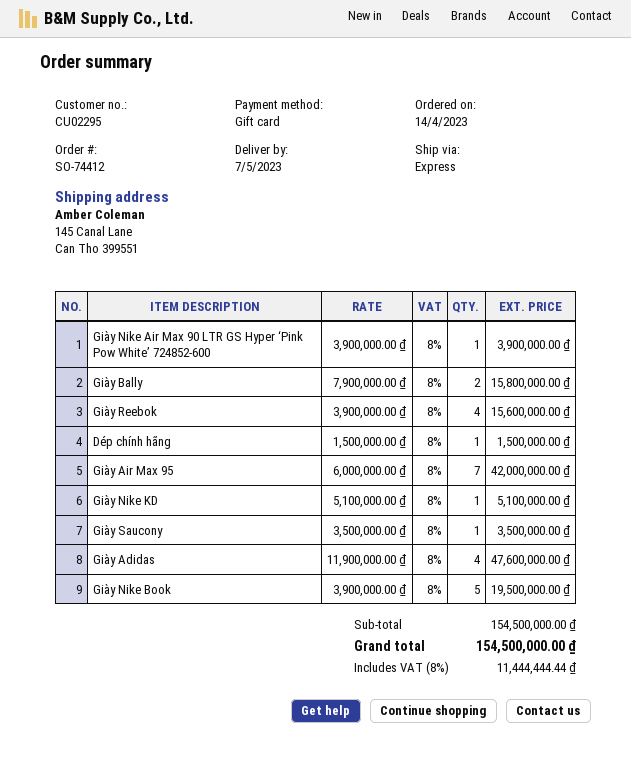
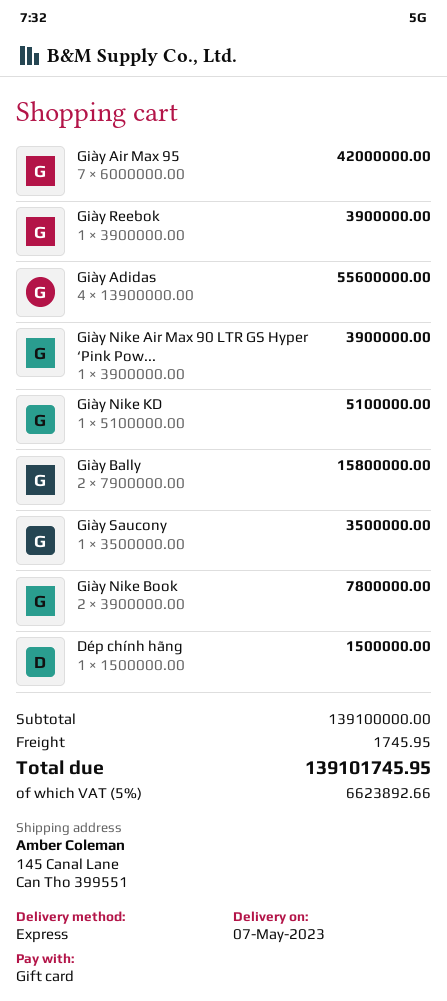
Giày Reebok: 4 x 3900000.00 = 15600000.00 -> 1 x 3900000.00 = 3900000.00
Giày Adidas: 4 x 11900000.00 = 47600000.00 -> 4 x 13900000.00 = 55600000.00
Giày Nike Book: 5 x 3900000.00 = 19500000.00 -> 2 x 3900000.00 = 7800000.00
subtotal: 154500000.00 -> 139100000.00
shipping: none -> 1745.95
tax: 8% = 11444444.44 -> 5% = 6623892.66
total: 154500000.00 -> 139101745.95

